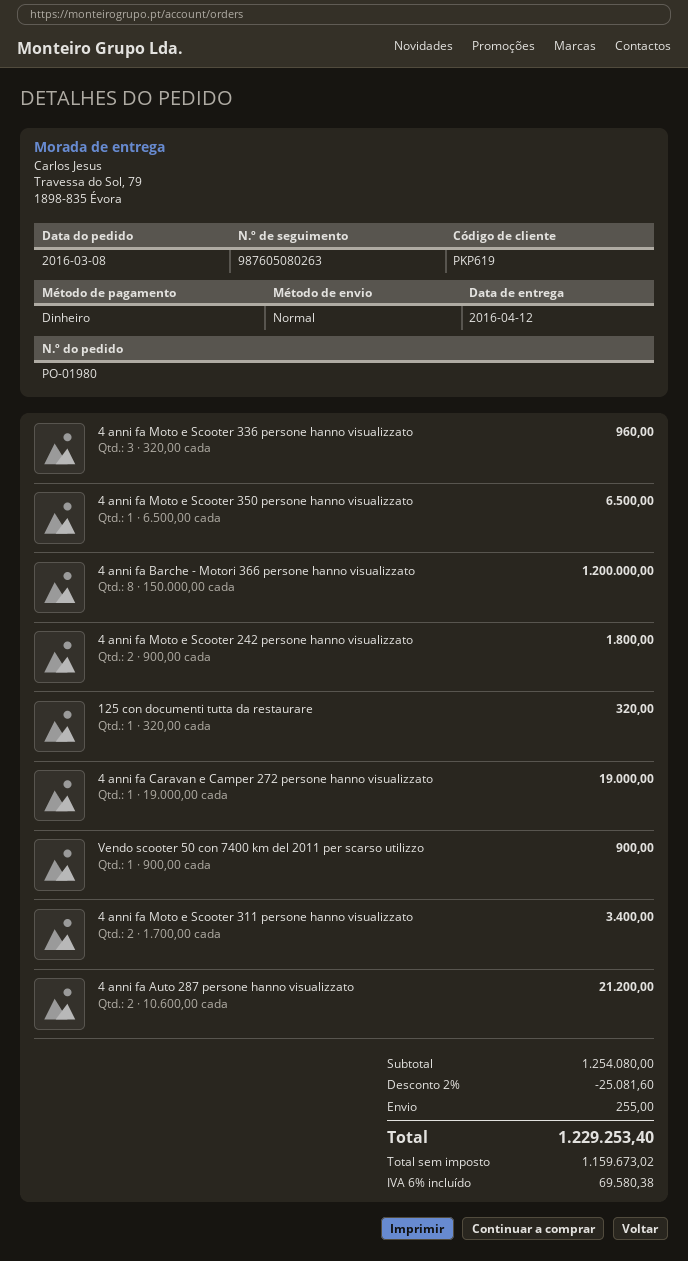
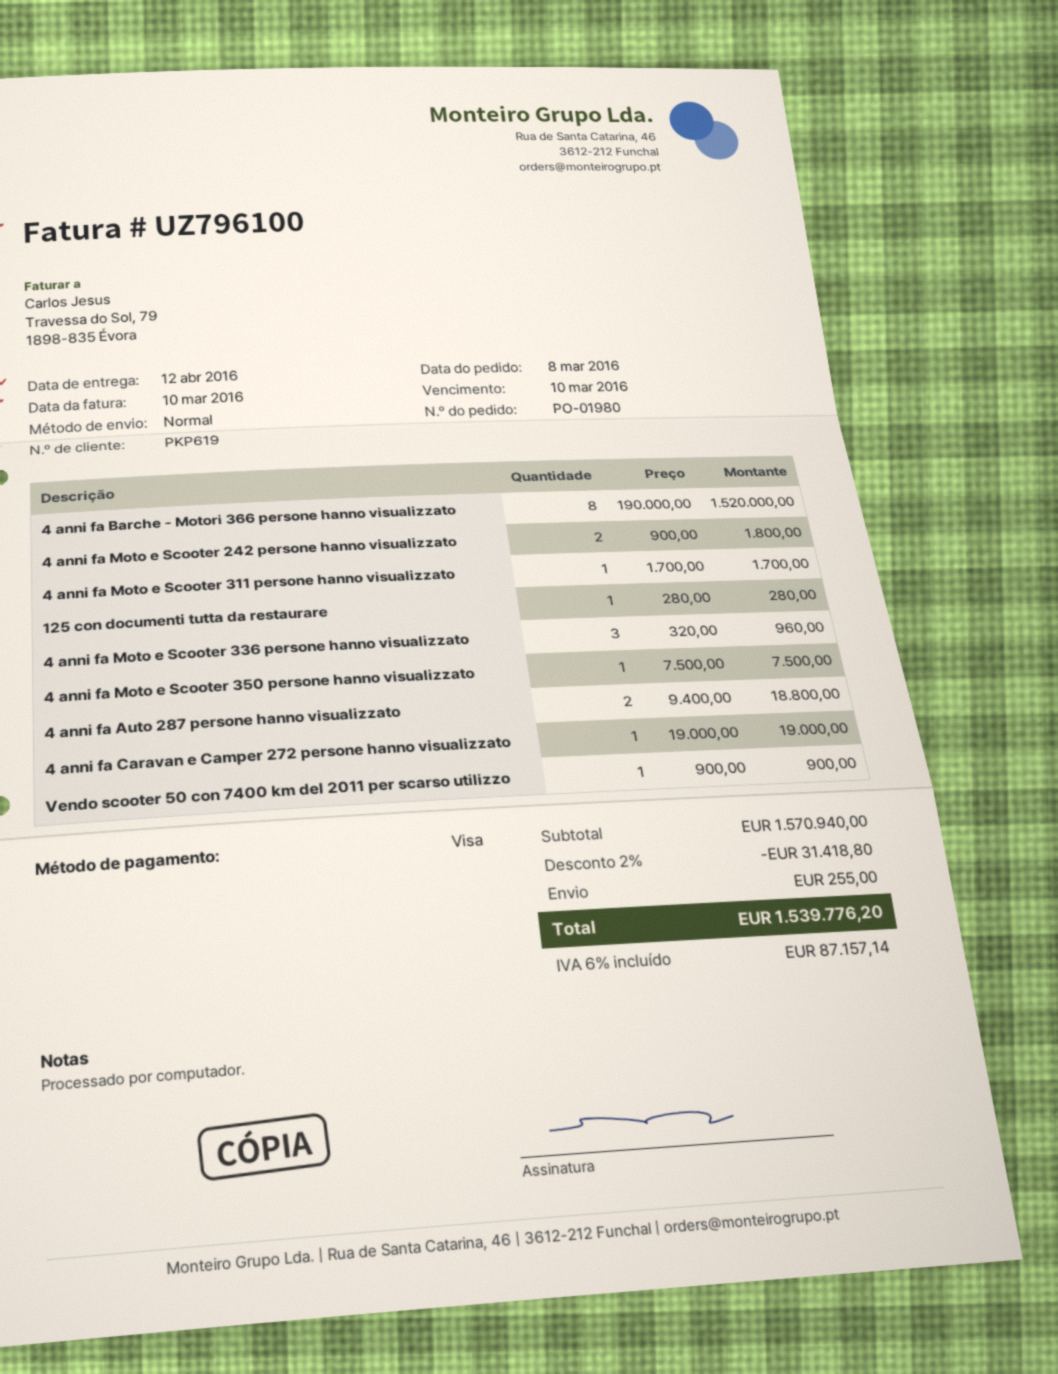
payment method: cash -> Visa
4 anni fa Moto e Scooter 350 persone hanno visualizzato: 1 x 6500.00 = 6500.00 -> 1 x 7500.00 = 7500.00
4 anni fa Barche - Motori 366 persone hanno visualizzato: 8 x 150000.00 = 1200000.00 -> 8 x 190000.00 = 1520000.00
125 con documenti tutta da restaurare: 1 x 320.00 = 320.00 -> 1 x 280.00 = 280.00
4 anni fa Moto e Scooter 311 persone hanno visualizzato: 2 x 1700.00 = 3400.00 -> 1 x 1700.00 = 1700.00
4 anni fa Auto 287 persone hanno visualizzato: 2 x 10600.00 = 21200.00 -> 2 x 9400.00 = 18800.00
subtotal: 1254080.00 -> 1570940.00
discount: 2% = 25081.60 -> 2% = 31418.80
tax: 6% = 69580.38 -> 6% = 87157.14
total: 1229253.40 -> 1539776.20

